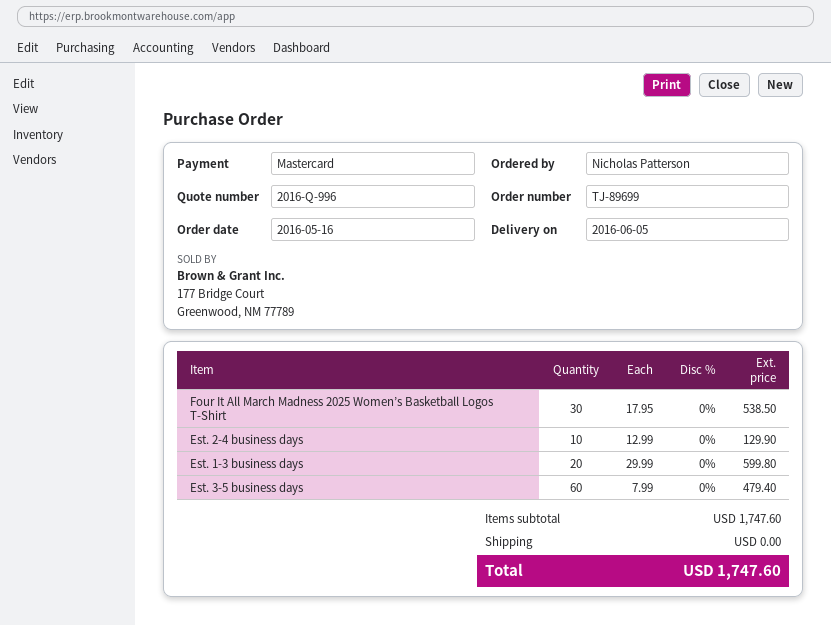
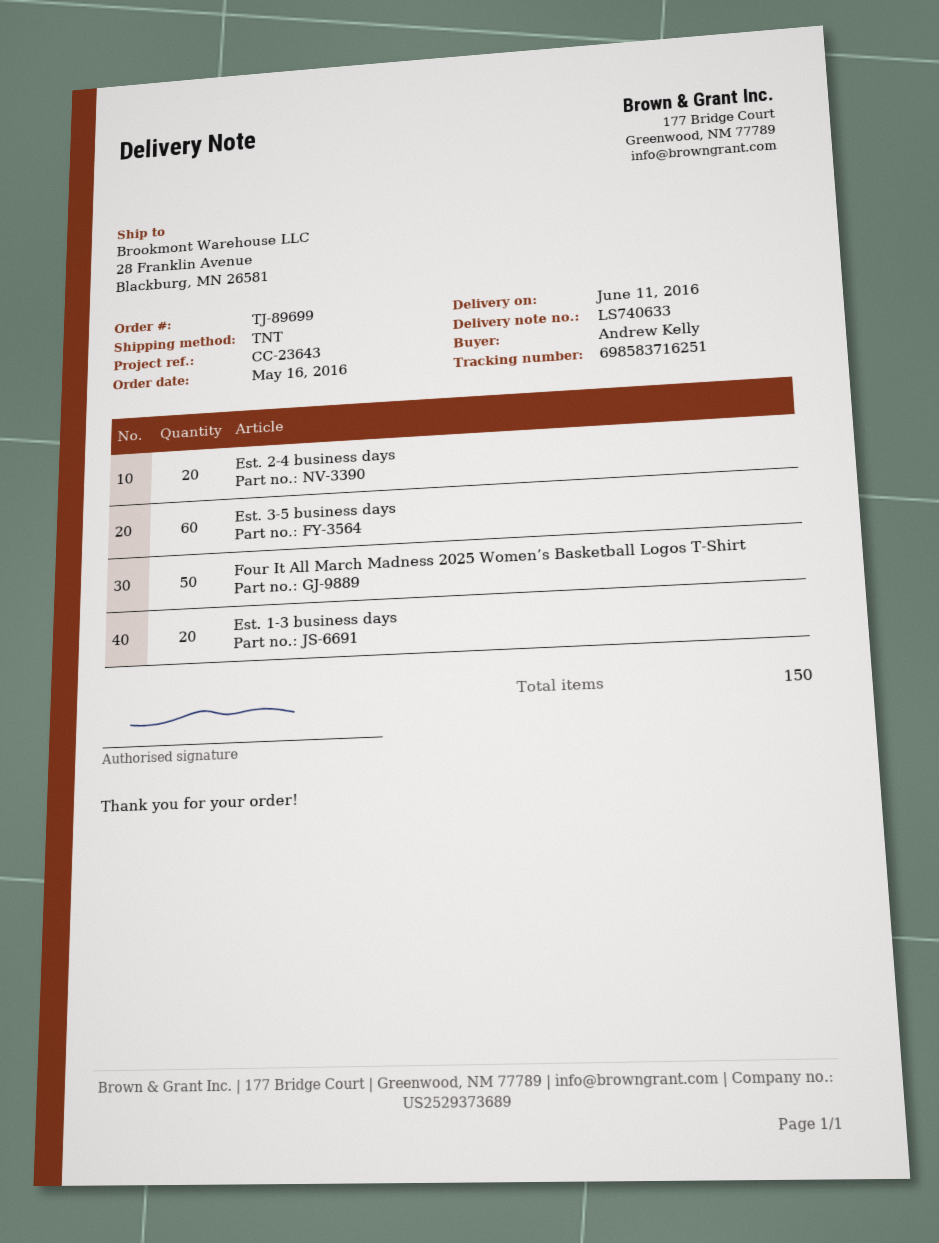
delivery date: 2016-06-05 -> 2016-06-11
ordered by: Nicholas Patterson -> Andrew Kelly
Four It All March Madness 2025 Women’s Basketball Logos T-Shirt: 30 -> 50
Est. 2-4 business days: 10 -> 20

